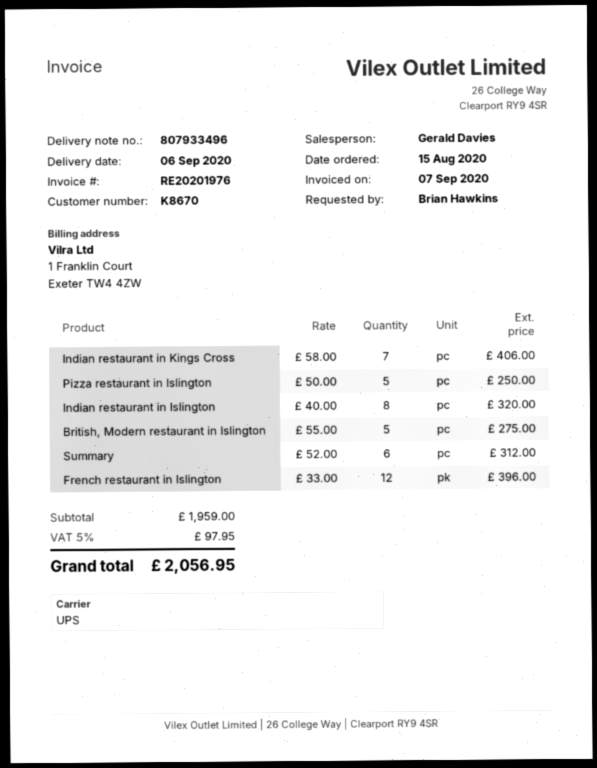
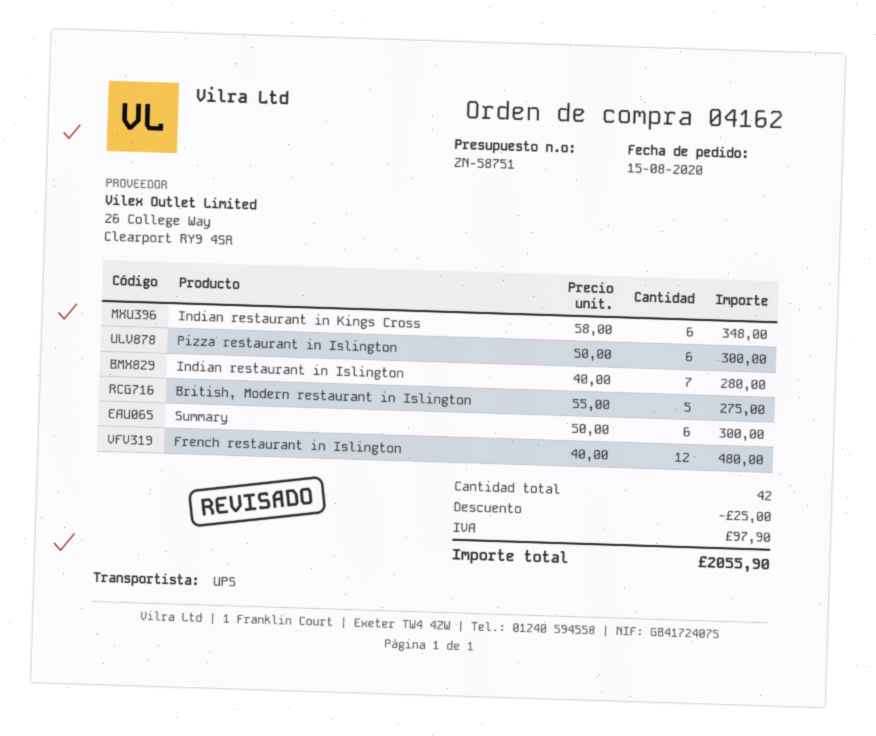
Indian restaurant in Kings Cross: 7 x 58.00 = 406.00 -> 6 x 58.00 = 348.00
Pizza restaurant in Islington: 5 x 50.00 = 250.00 -> 6 x 50.00 = 300.00
Indian restaurant in Islington: 8 x 40.00 = 320.00 -> 7 x 40.00 = 280.00
Summary: 6 x 52.00 = 312.00 -> 6 x 50.00 = 300.00
French restaurant in Islington: 12 x 33.00 = 396.00 -> 12 x 40.00 = 480.00
discount: none -> 25.00
tax: 97.95 -> 97.90
total: 2056.95 -> 2055.90

